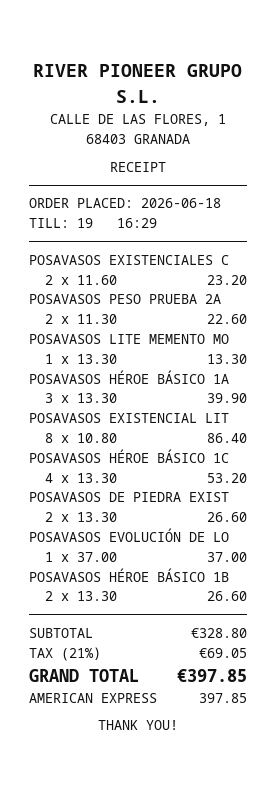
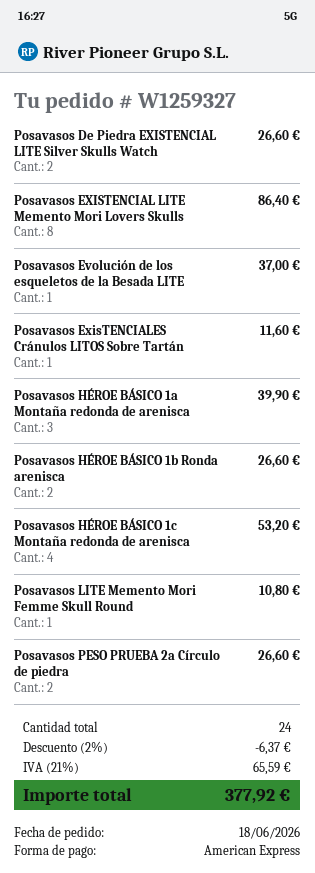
POSAVASOS EXISTENCIALES C: 2 for 23.20 -> 1 for 11.60
POSAVASOS PESO PRUEBA 2A: 2 for 22.60 -> 2 for 26.60
POSAVASOS LITE MEMENTO MO: 1 for 13.30 -> 1 for 10.80
discount: none -> 2% = 6.37
tax: 21% = 69.05 -> 21% = 65.59
total: 397.85 -> 377.92

